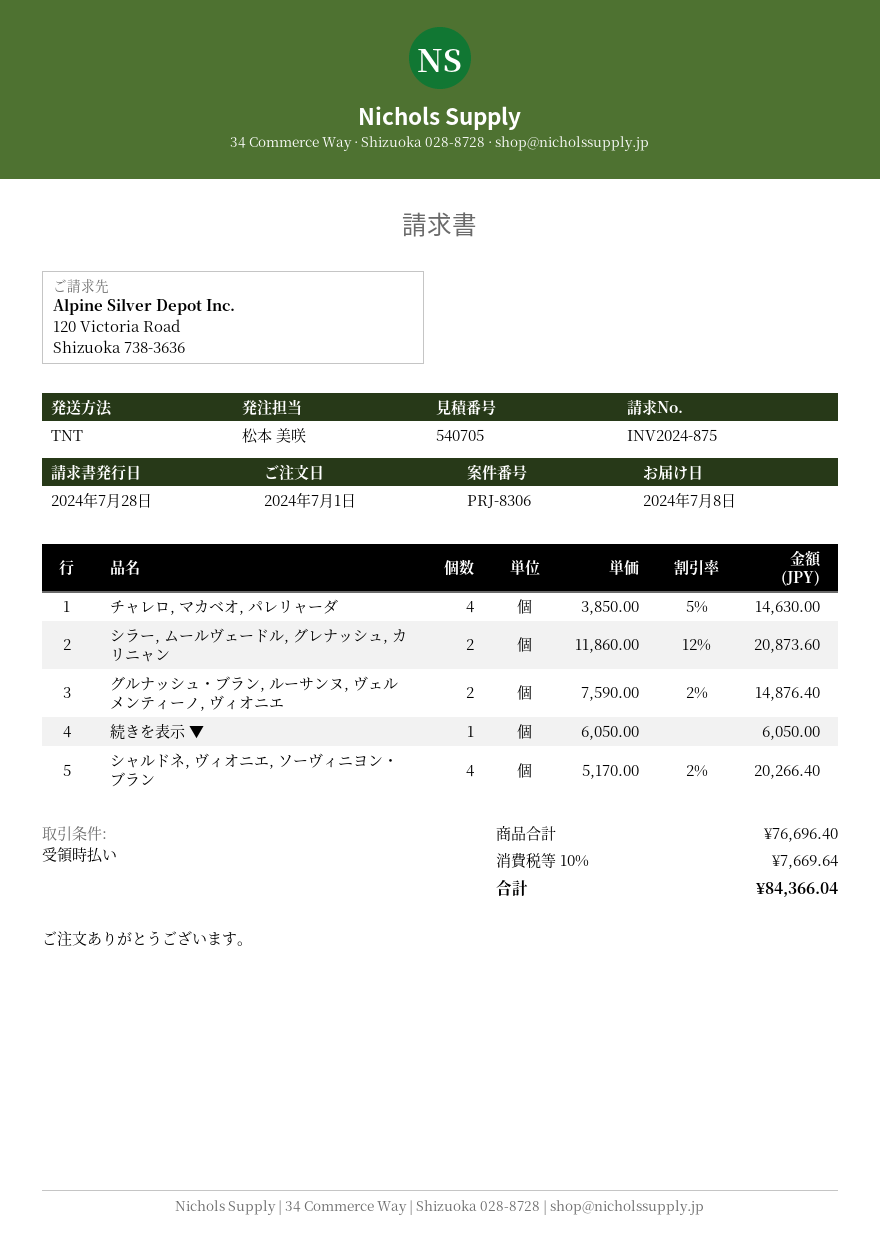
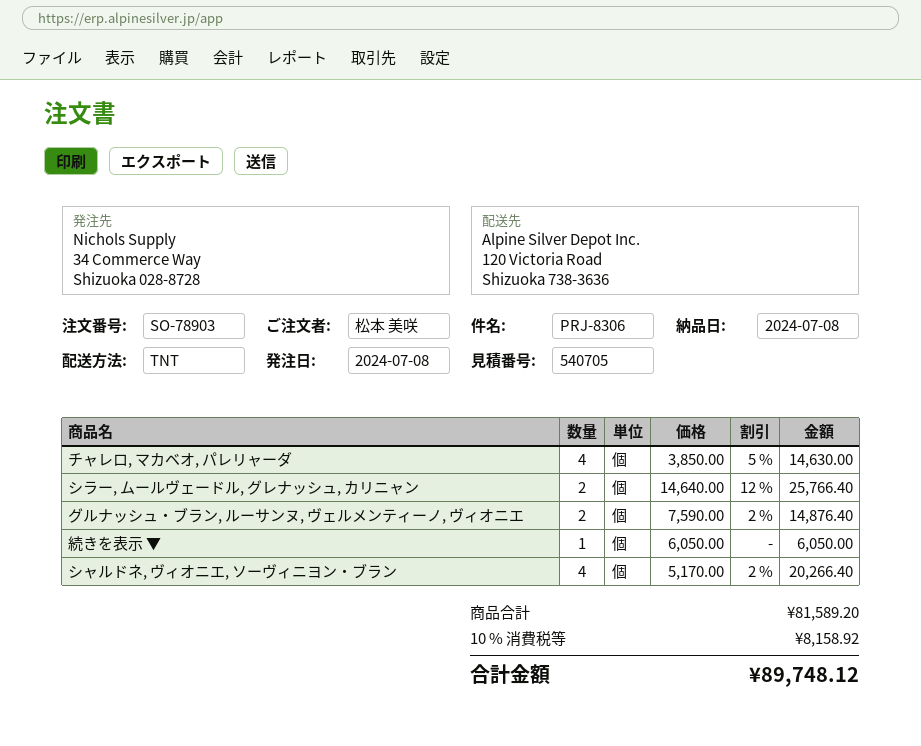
order date: 2024-07-01 -> 2024-07-08
シラー, ムールヴェードル, グレナッシュ, カリニャン: 2 x 11860.00 - 12% = 20873.60 -> 2 x 14640.00 - 12% = 25766.40
subtotal: 76696.40 -> 81589.20
tax: 10% = 7669.64 -> 10% = 8158.92
total: 84366.04 -> 89748.12

